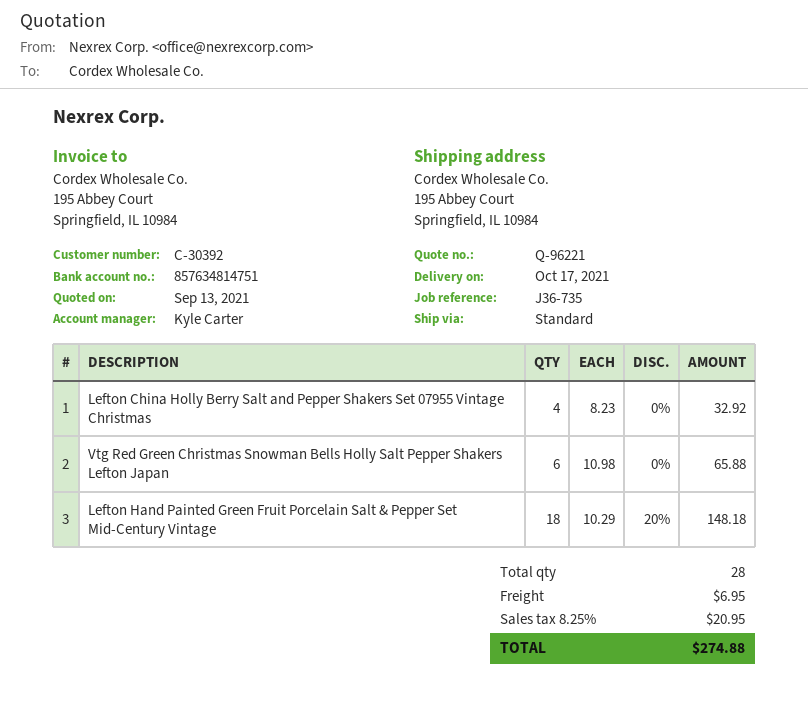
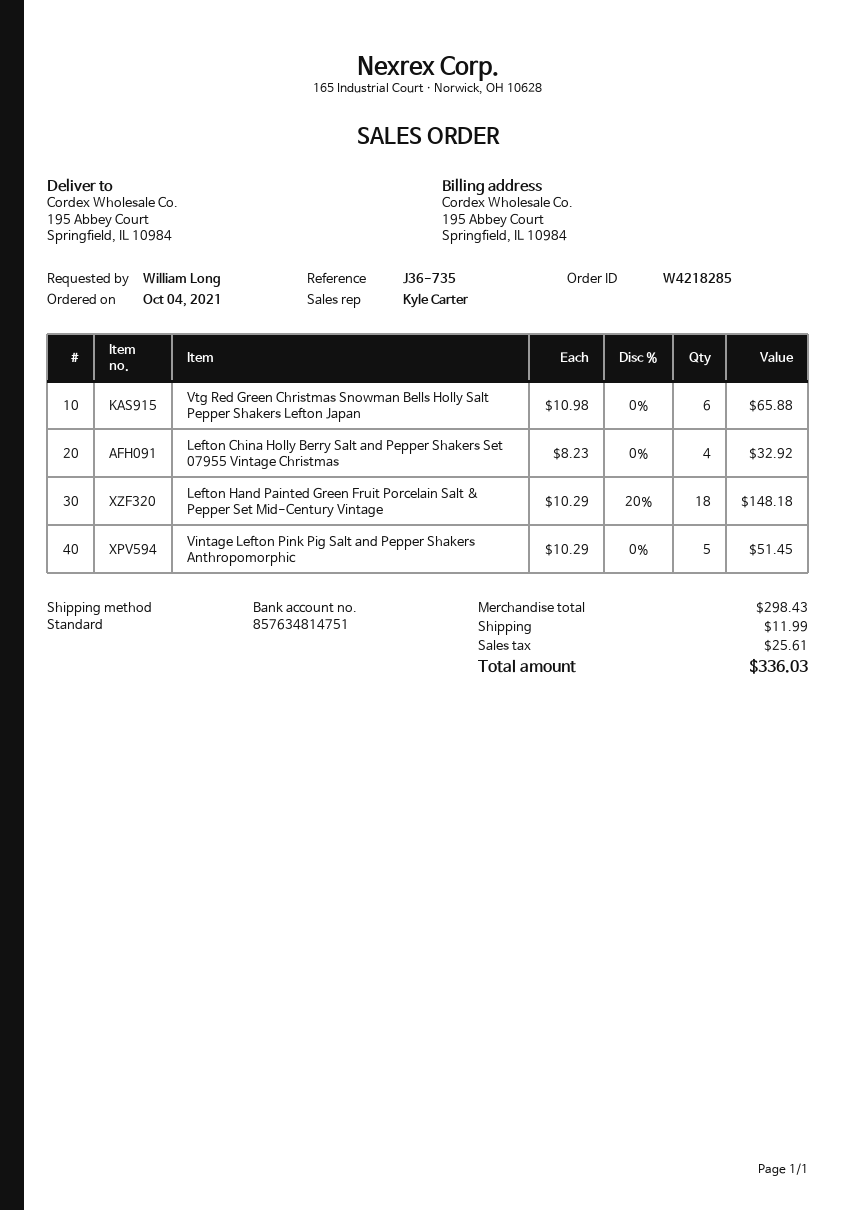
Vintage Lefton Pink Pig Salt and Pepper Shakers Anthropomorphic: none -> 5 x 10.29 = 51.45
shipping: 6.95 -> 11.99
tax: 20.95 -> 25.61
total: 274.88 -> 336.03

